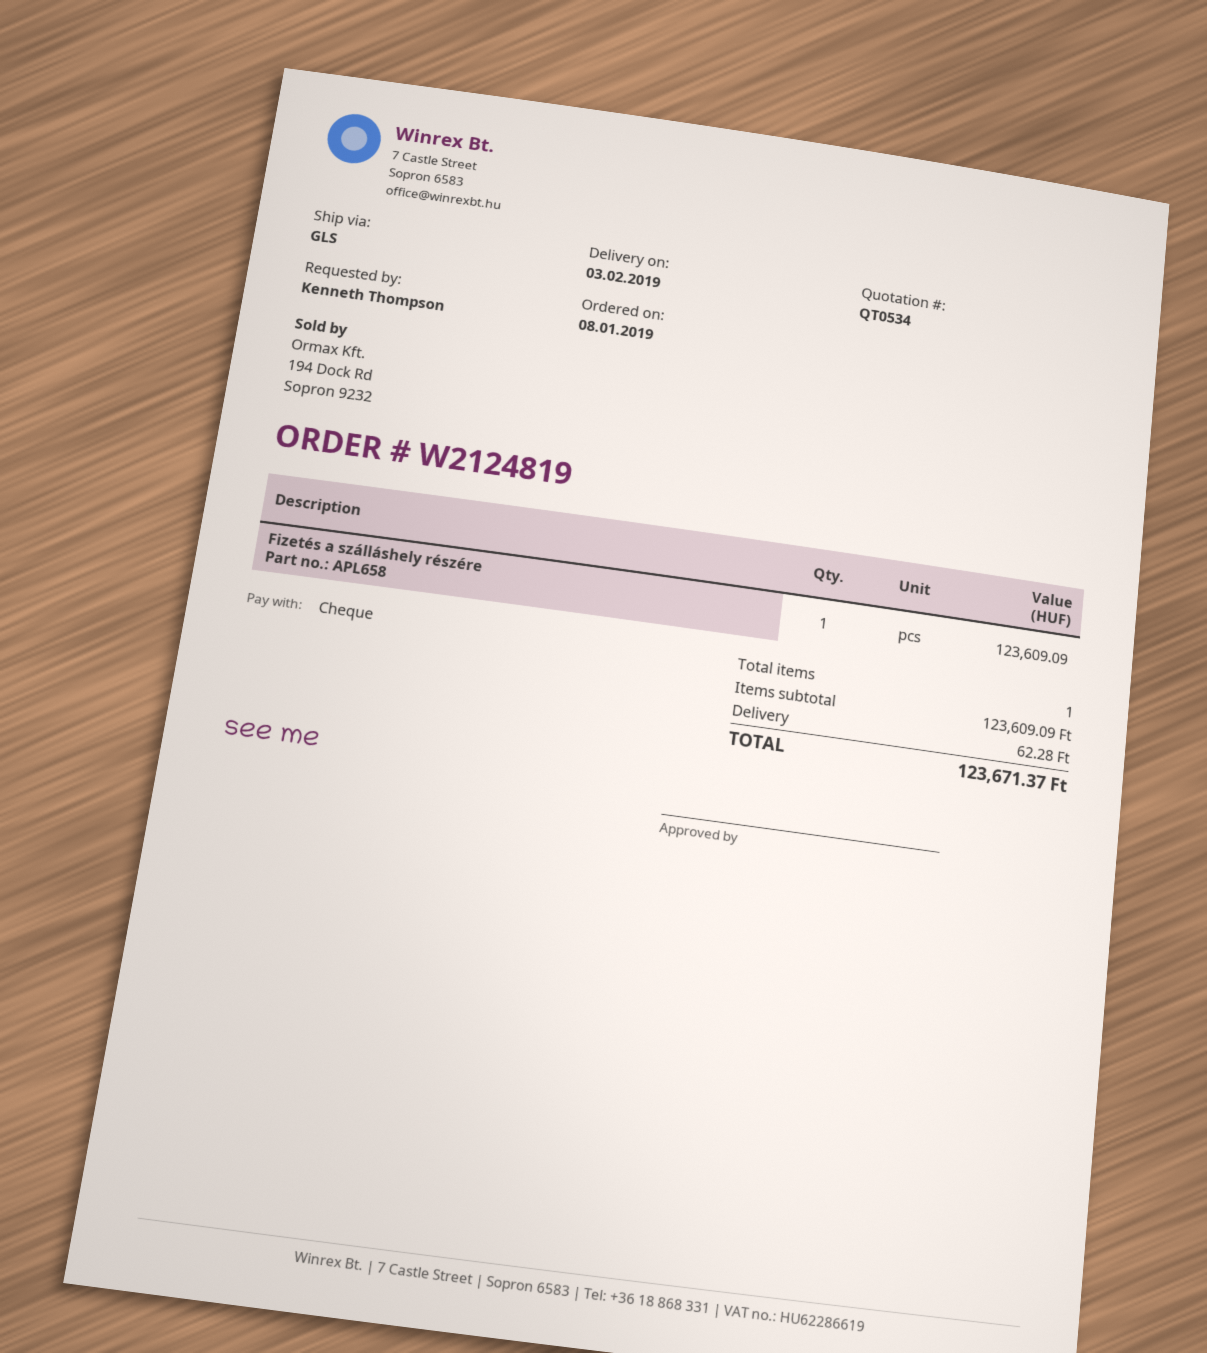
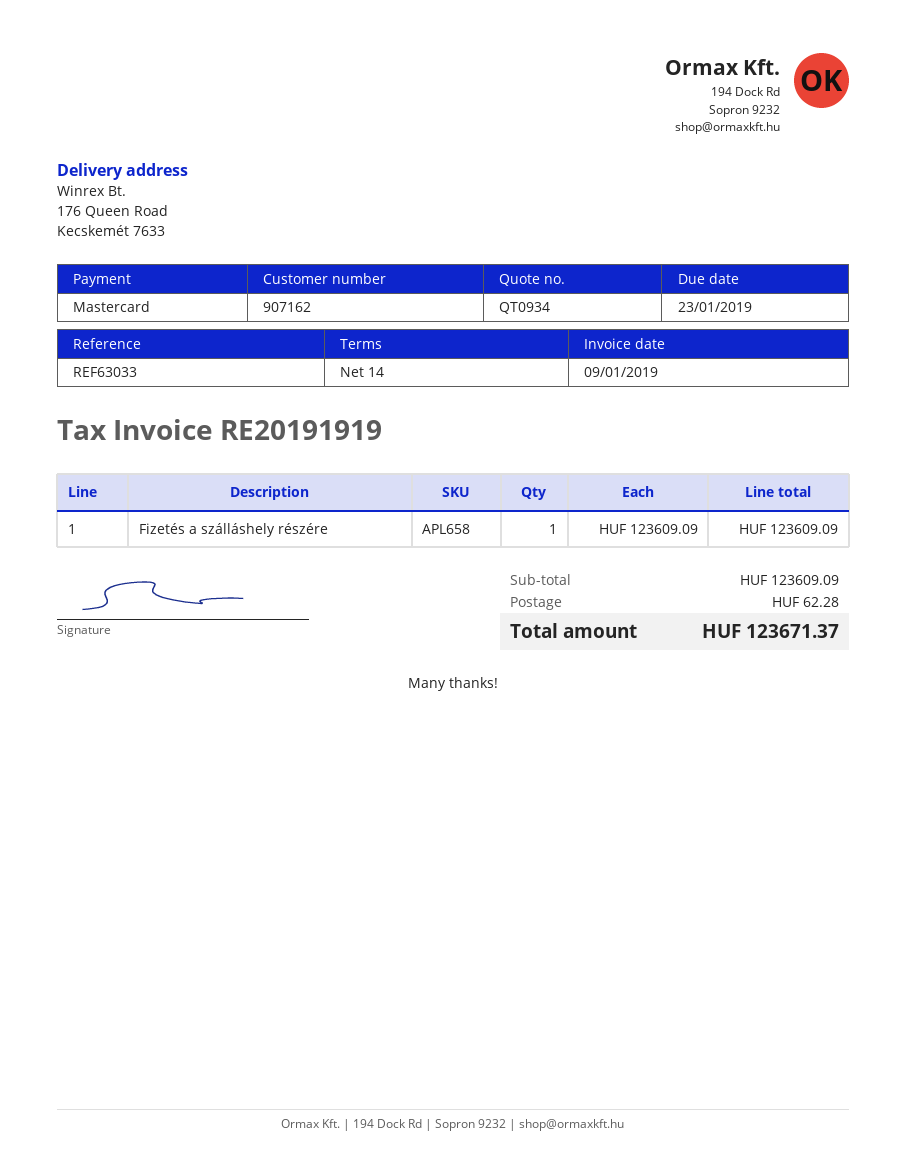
quote number: QT0534 -> QT0934
payment method: cheque -> Mastercard

